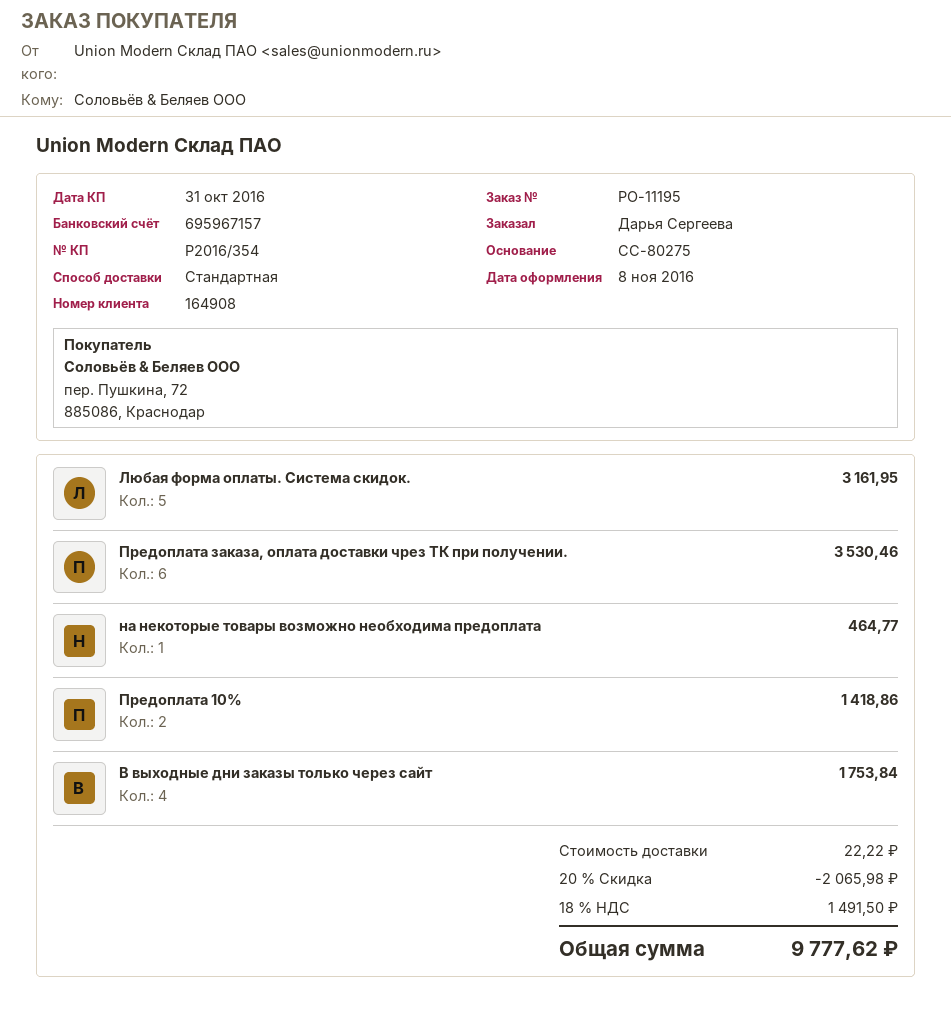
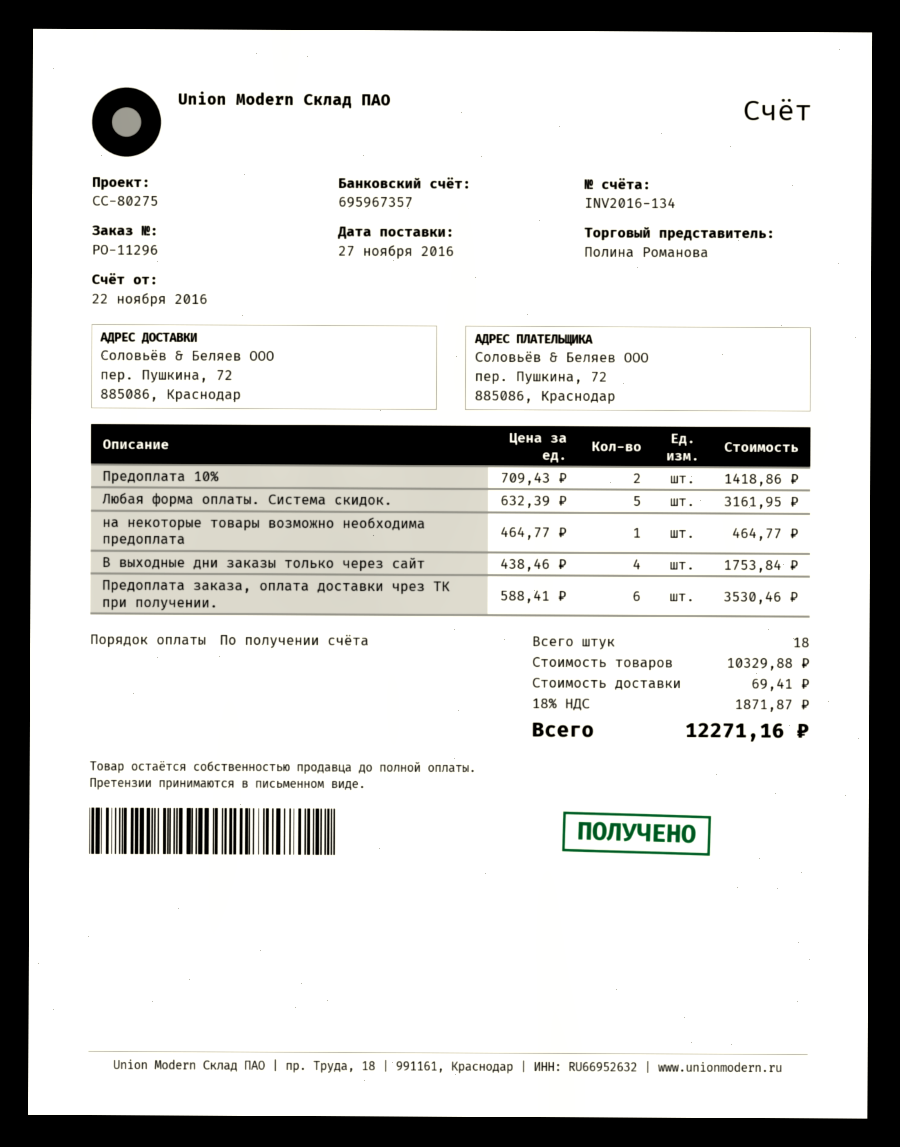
order number: PO-11195 -> PO-11296
bank account: 695967157 -> 695967357
discount: 20% = 2065.98 -> none
shipping: 22.22 -> 69.41
tax: 18% = 1491.50 -> 18% = 1871.87
total: 9777.62 -> 12271.16

